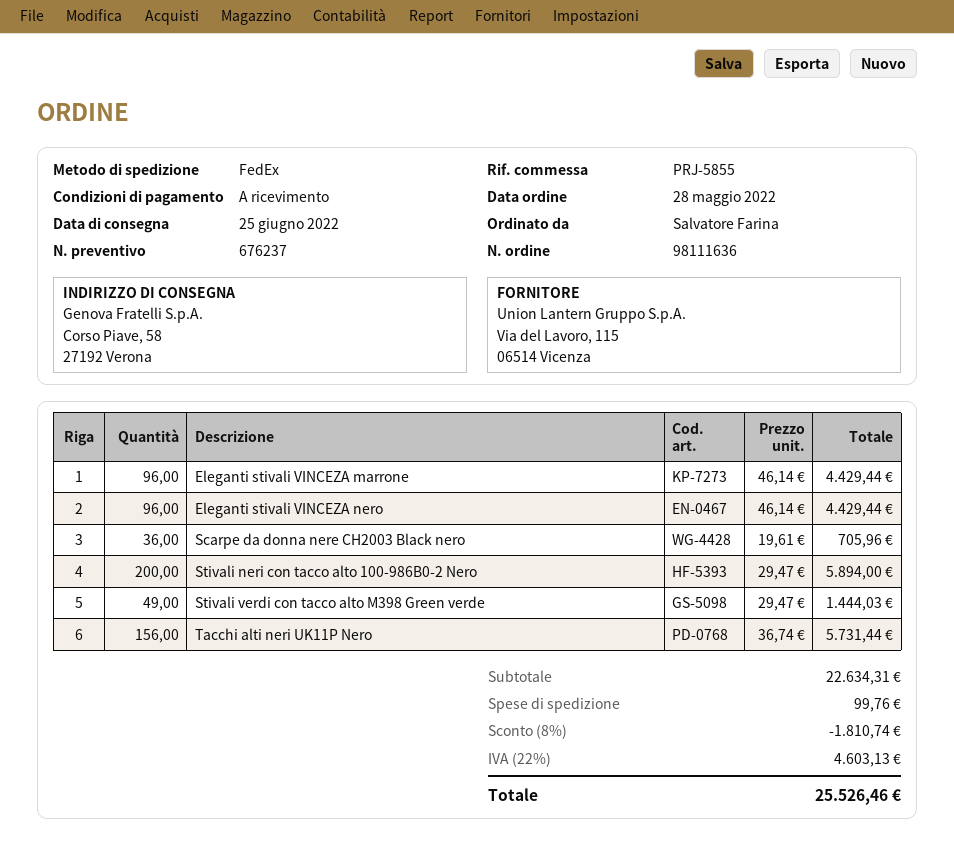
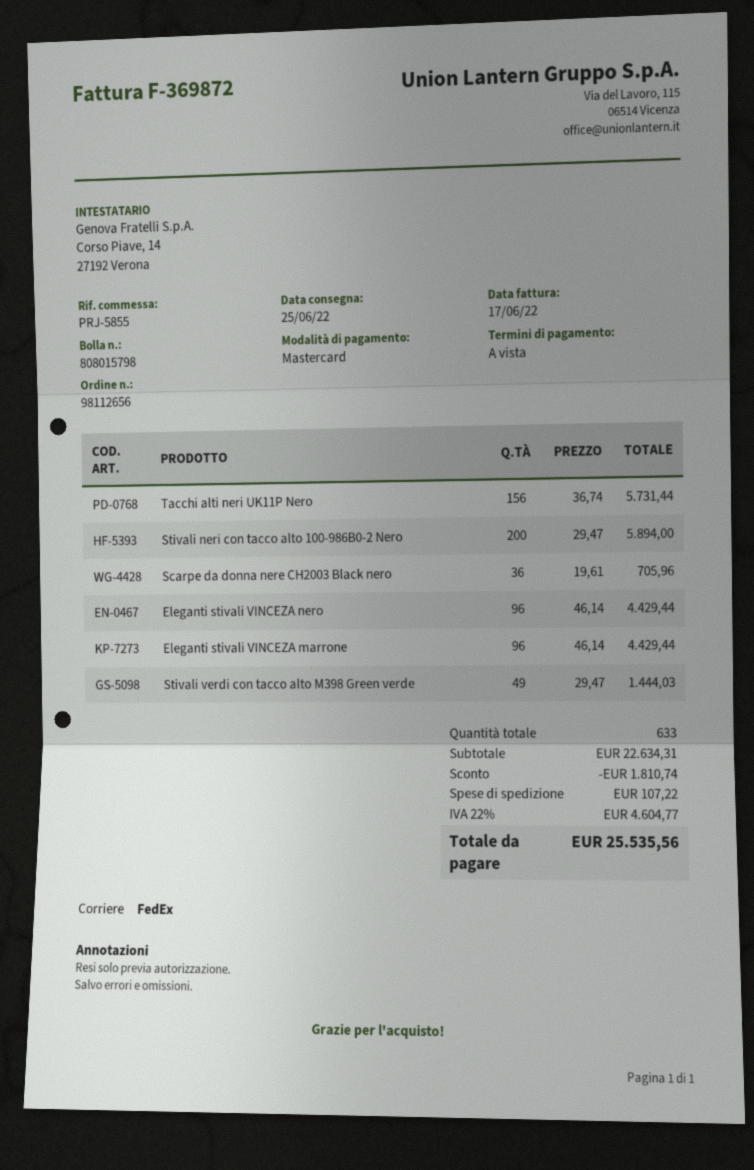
order number: 98111636 -> 98112656
shipping: 99.76 -> 107.22
tax: 22% = 4603.13 -> 22% = 4604.77
total: 25526.46 -> 25535.56

